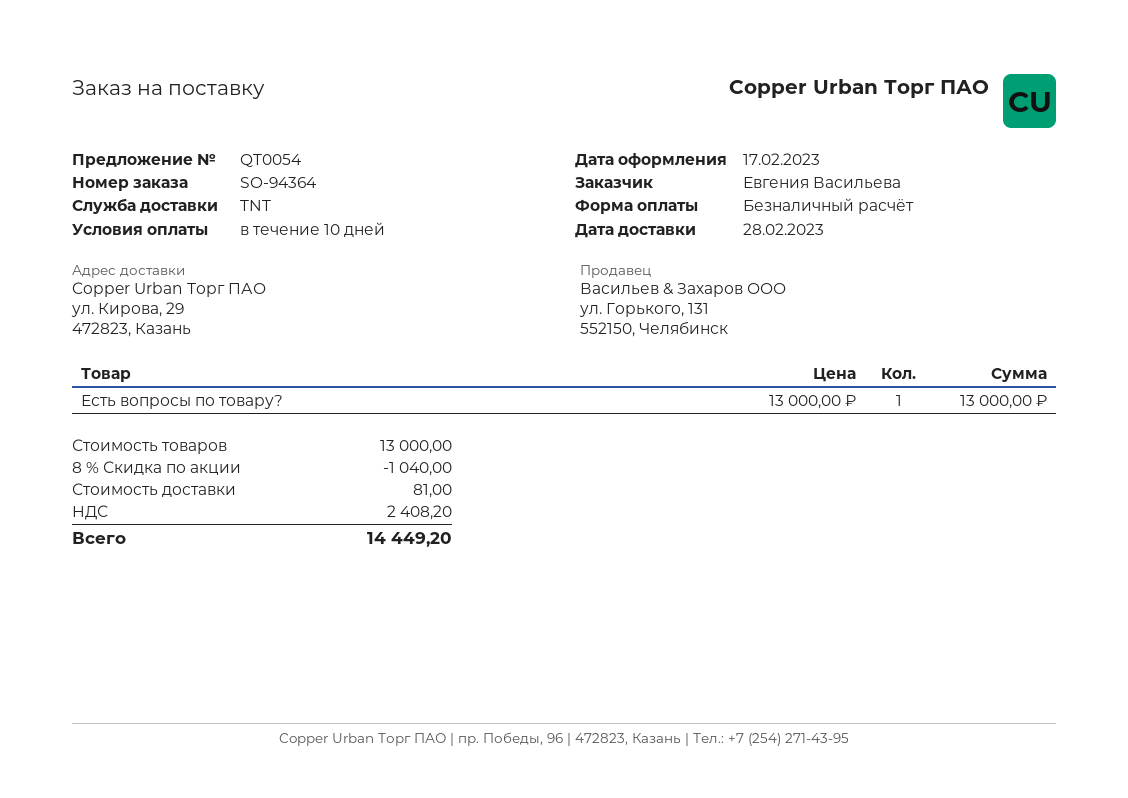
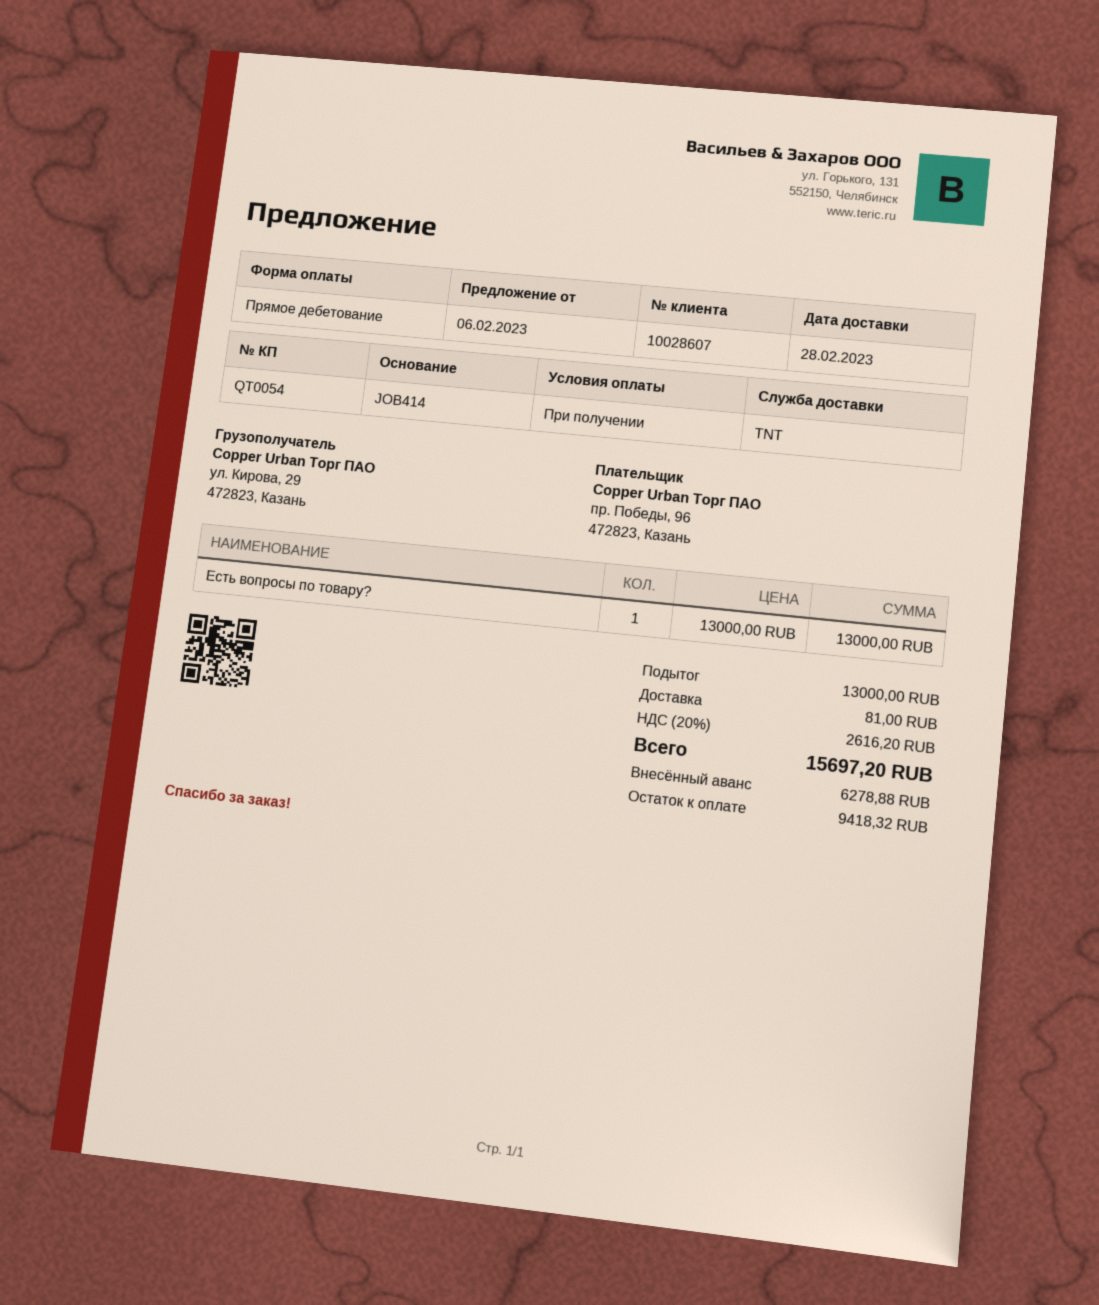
payment terms: 10 days -> on receipt
payment method: bank transfer -> direct debit
discount: 8% = 1040.00 -> none
tax: 2408.20 -> 2616.20
total: 14449.20 -> 15697.20

